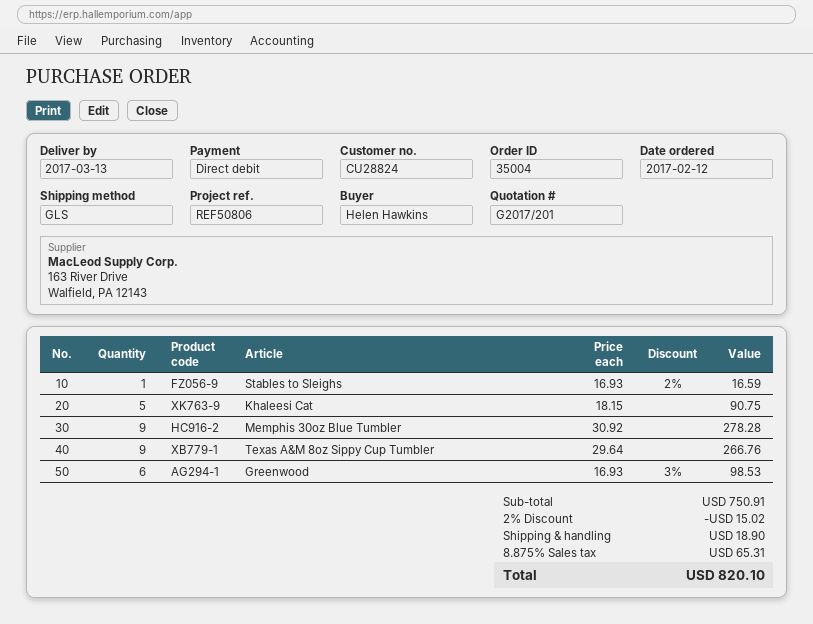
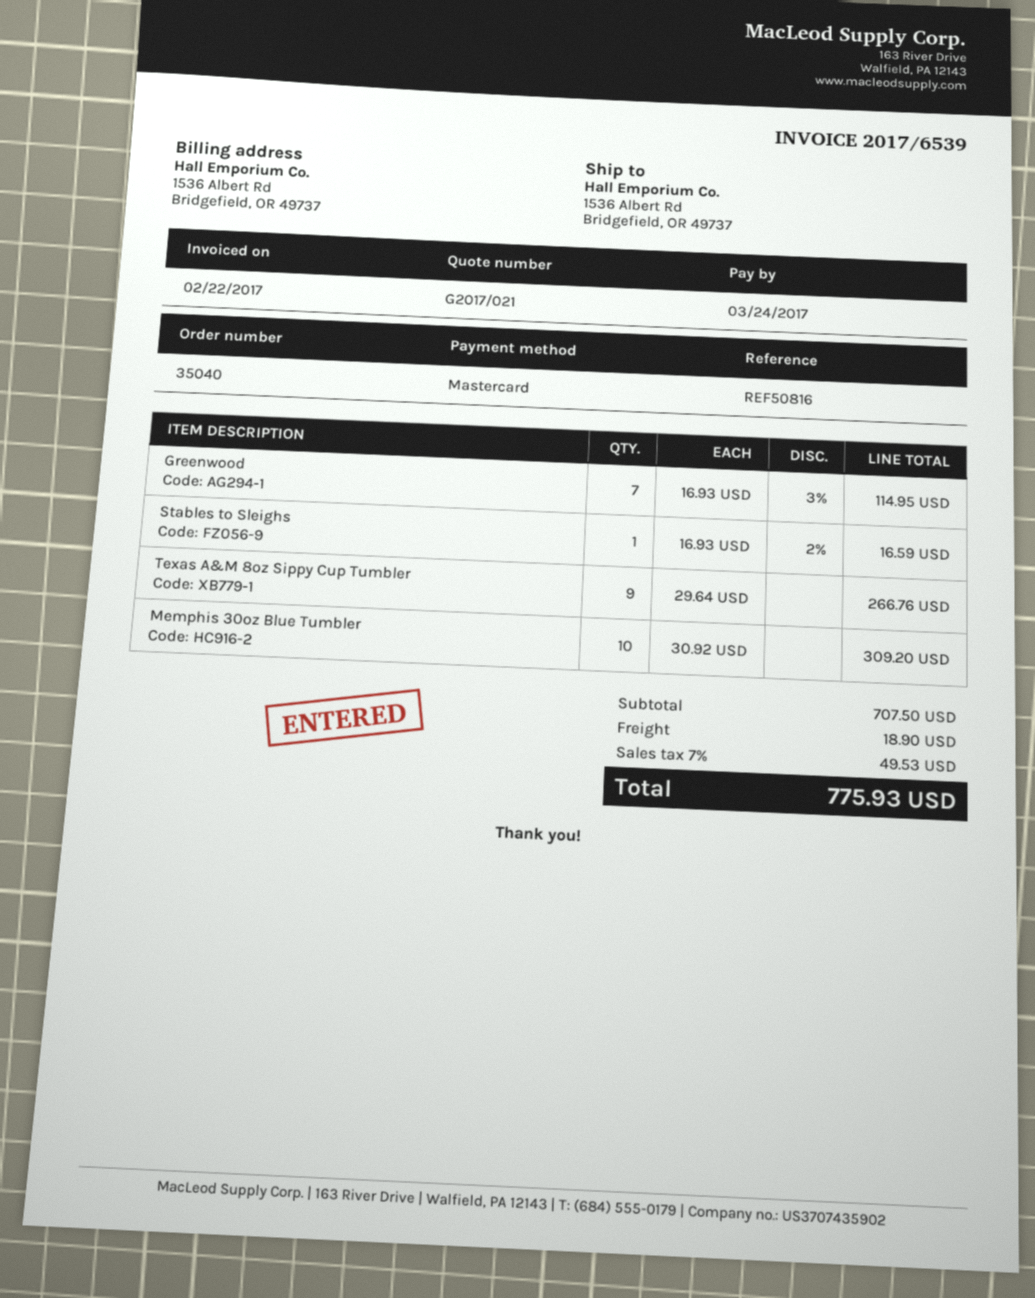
quote number: G2017/201 -> G2017/021
order number: 35004 -> 35040
reference: REF50806 -> REF50816
payment method: direct debit -> Mastercard
Khaleesi Cat: 5 x 18.15 = 90.75 -> none
Memphis 30oz Blue Tumbler: 9 x 30.92 = 278.28 -> 10 x 30.92 = 309.20
Greenwood: 6 x 16.93 - 3% = 98.53 -> 7 x 16.93 - 3% = 114.95
subtotal: 750.91 -> 707.50
discount: 2% = 15.02 -> none
tax: 8.875% = 65.31 -> 7% = 49.53
total: 820.10 -> 775.93

